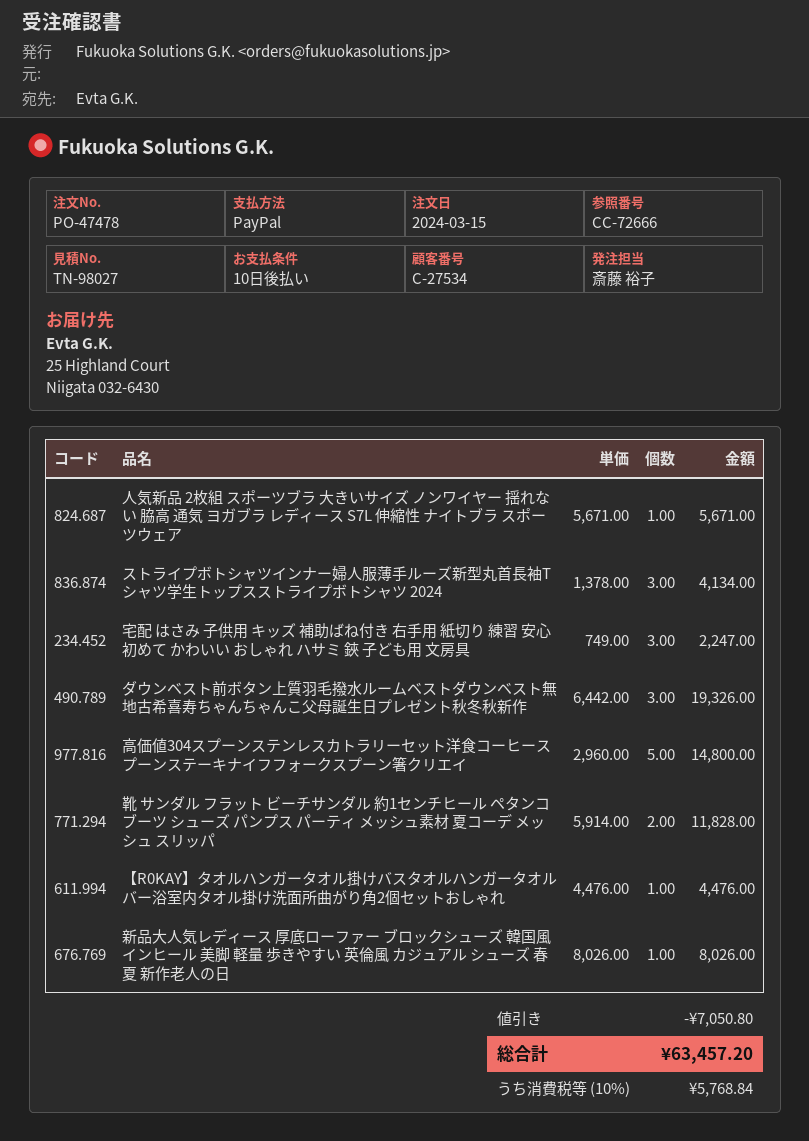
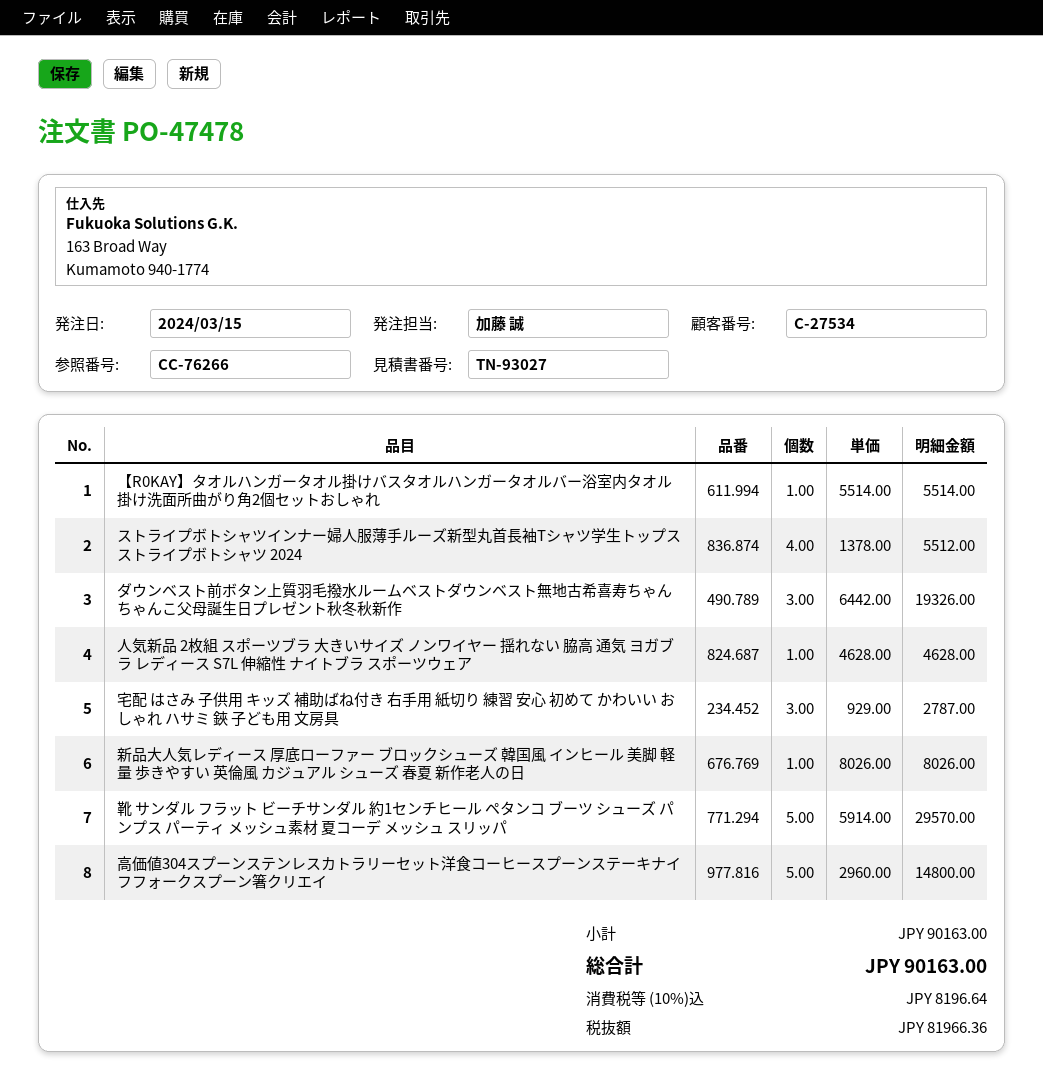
quote number: TN-98027 -> TN-93027
reference: CC-72666 -> CC-76266
ordered by: 斎藤 裕子 -> 加藤 誠
人気新品 2枚組 スポーツブラ 大きいサイズ ノンワイヤー 揺れない 脇高 通気 ヨガブラ レディース S7L 伸縮性 ナイトブラ スポーツウェア: 1 x 5671.00 = 5671.00 -> 1 x 4628.00 = 4628.00
ストライプボトシャツインナー婦人服薄手ルーズ新型丸首長袖Tシャツ学生トップスストライプボトシャツ 2024: 3 x 1378.00 = 4134.00 -> 4 x 1378.00 = 5512.00
宅配 はさみ 子供用 キッズ 補助ばね付き 右手用 紙切り 練習 安心 初めて かわいい おしゃれ ハサミ 鋏 子ども用 文房具: 3 x 749.00 = 2247.00 -> 3 x 929.00 = 2787.00
靴 サンダル フラット ビーチサンダル 約1センチヒール ペタンコ ブーツ シューズ パンプス パーティ メッシュ素材 夏コーデ メッシュ スリッパ: 2 x 5914.00 = 11828.00 -> 5 x 5914.00 = 29570.00
【R0KAY】タオルハンガータオル掛けバスタオルハンガータオルバー浴室内タオル掛け洗面所曲がり角2個セットおしゃれ: 1 x 4476.00 = 4476.00 -> 1 x 5514.00 = 5514.00
discount: 7050.80 -> none
tax: 10% = 5768.84 -> 10% = 8196.64
total: 63457.20 -> 90163.00

